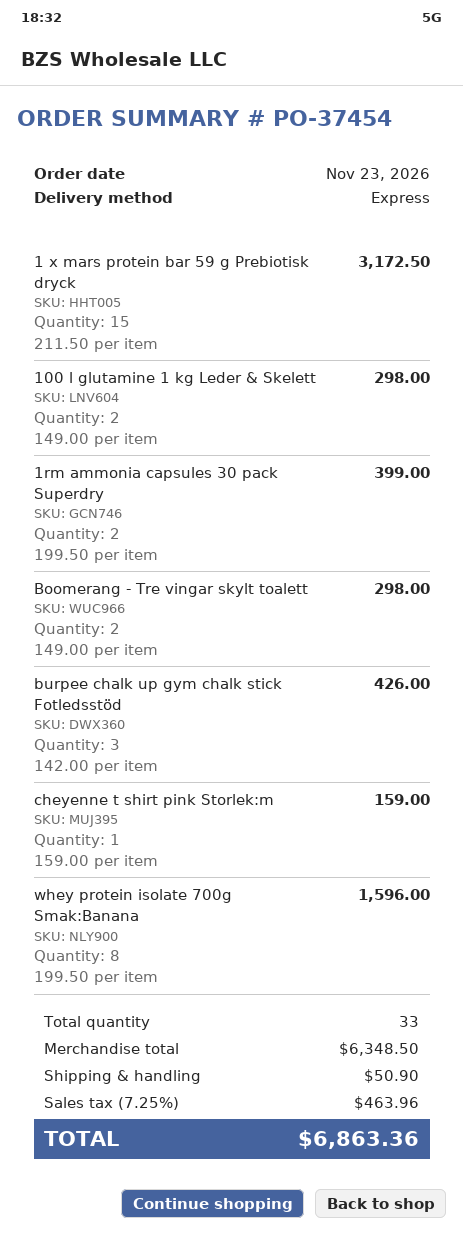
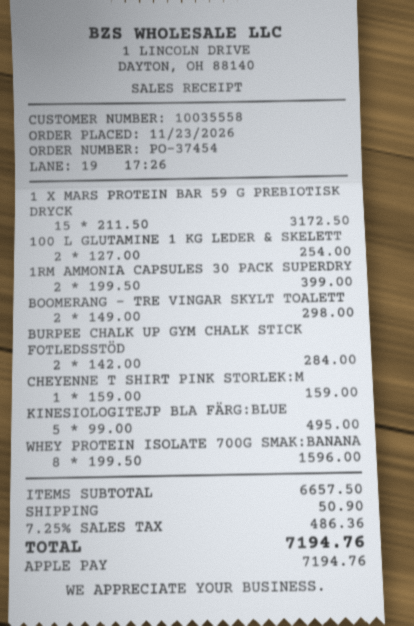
100 l glutamine 1 kg Leder & Skelett: 2 x 149.00 = 298.00 -> 2 x 127.00 = 254.00
burpee chalk up gym chalk stick Fotledsstöd: 3 x 142.00 = 426.00 -> 2 x 142.00 = 284.00
KINESIOLOGITEJP BLA FÄRG:BLUE: none -> 5 x 99.00 = 495.00
subtotal: 6348.50 -> 6657.50
tax: 7.25% = 463.96 -> 7.25% = 486.36
total: 6863.36 -> 7194.76

